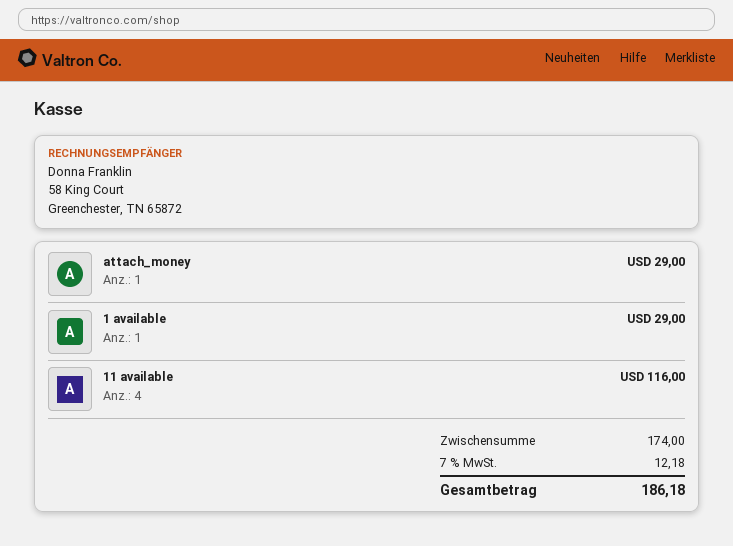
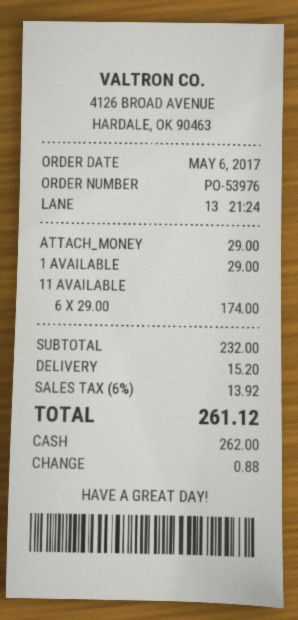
11 available: 4 for 116.00 -> 6 for 174.00
subtotal: 174.00 -> 232.00
shipping: none -> 15.20
tax: 7% = 12.18 -> 6% = 13.92
total: 186.18 -> 261.12

